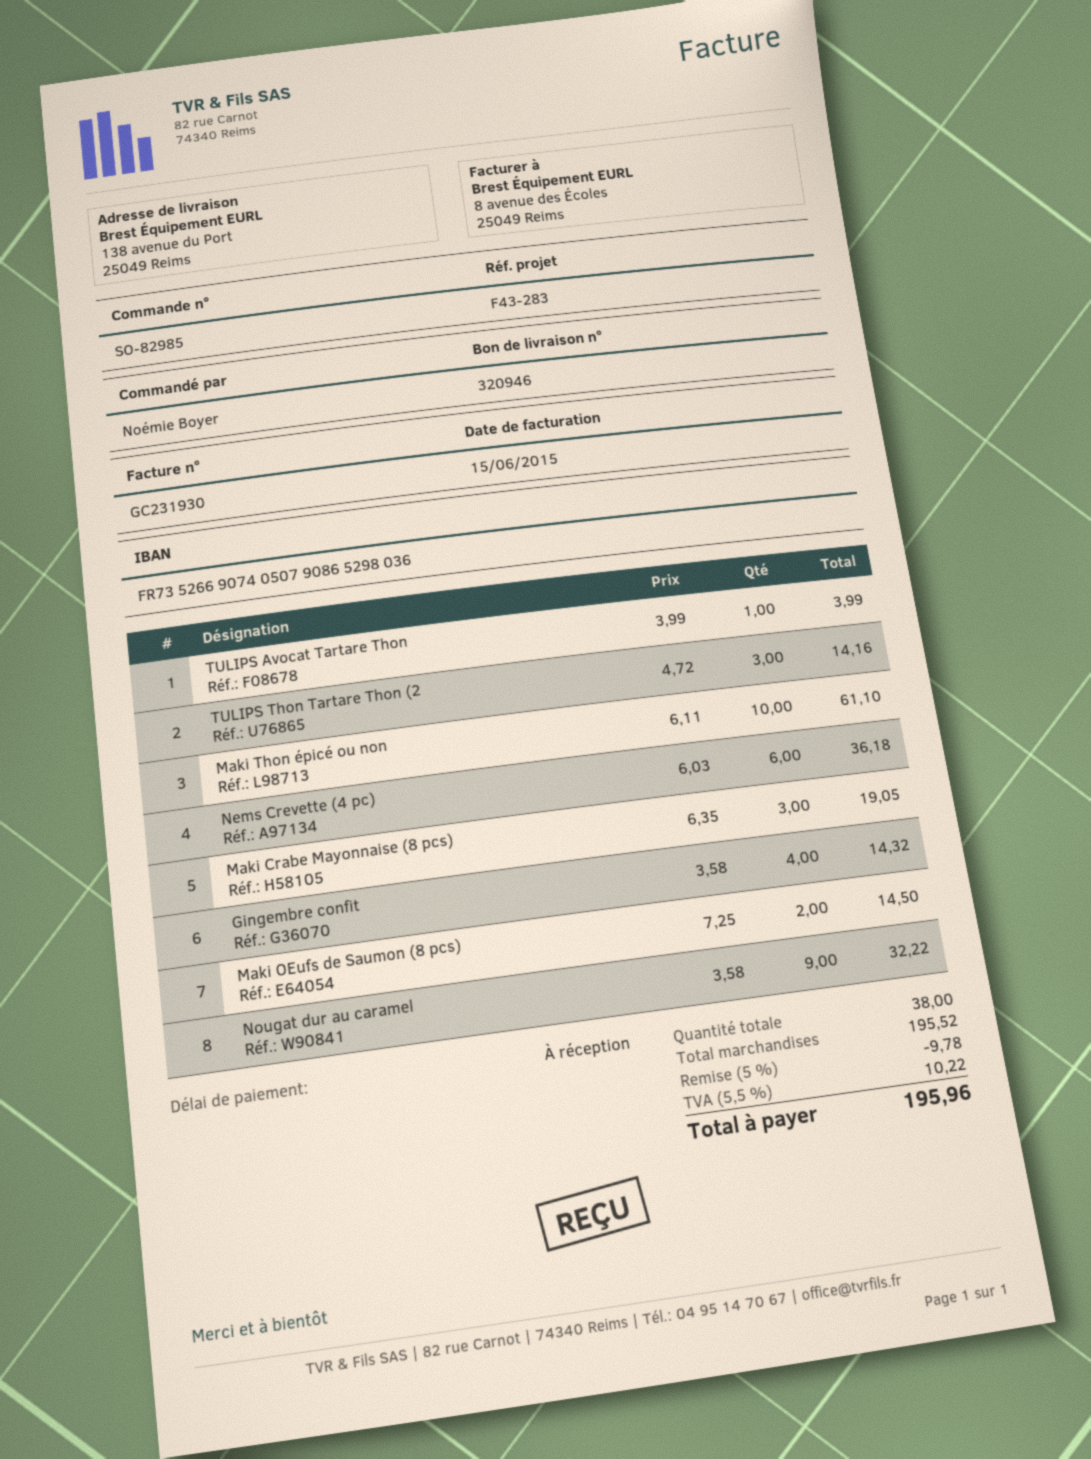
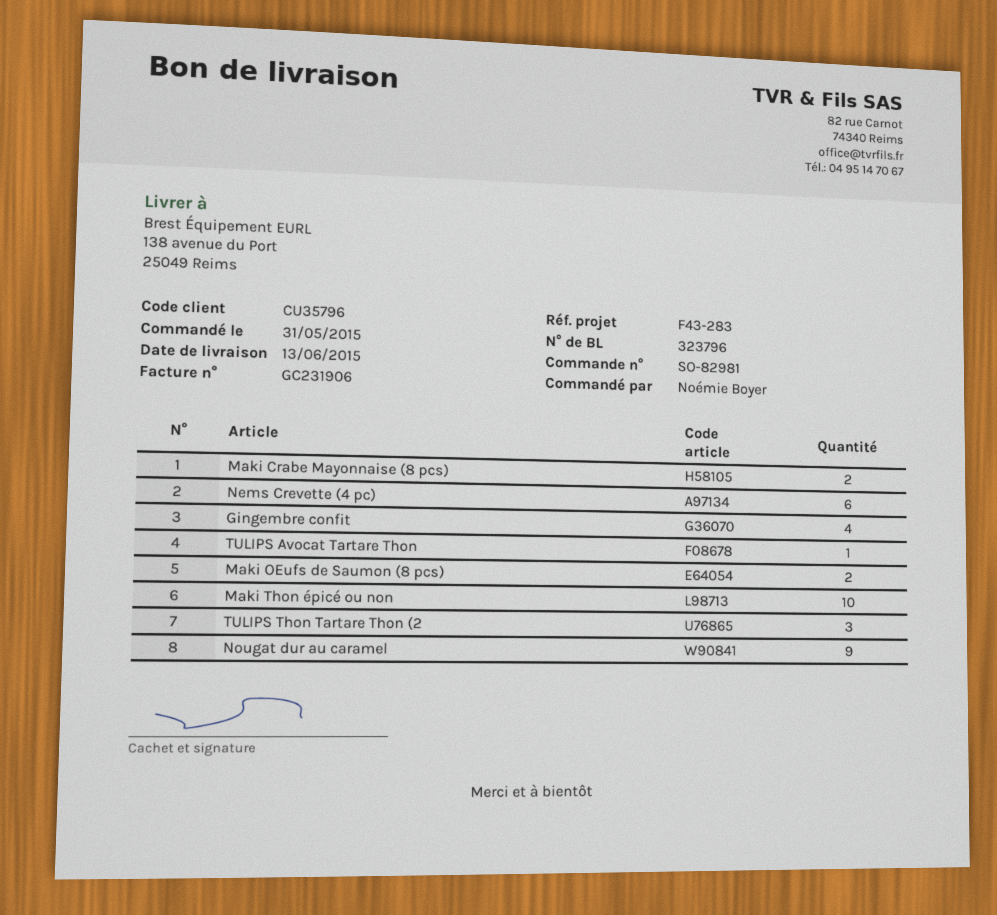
order number: SO-82985 -> SO-82981
delivery note number: 320946 -> 323796
invoice number: GC231930 -> GC231906
Maki Crabe Mayonnaise (8 pcs): 3 -> 2

